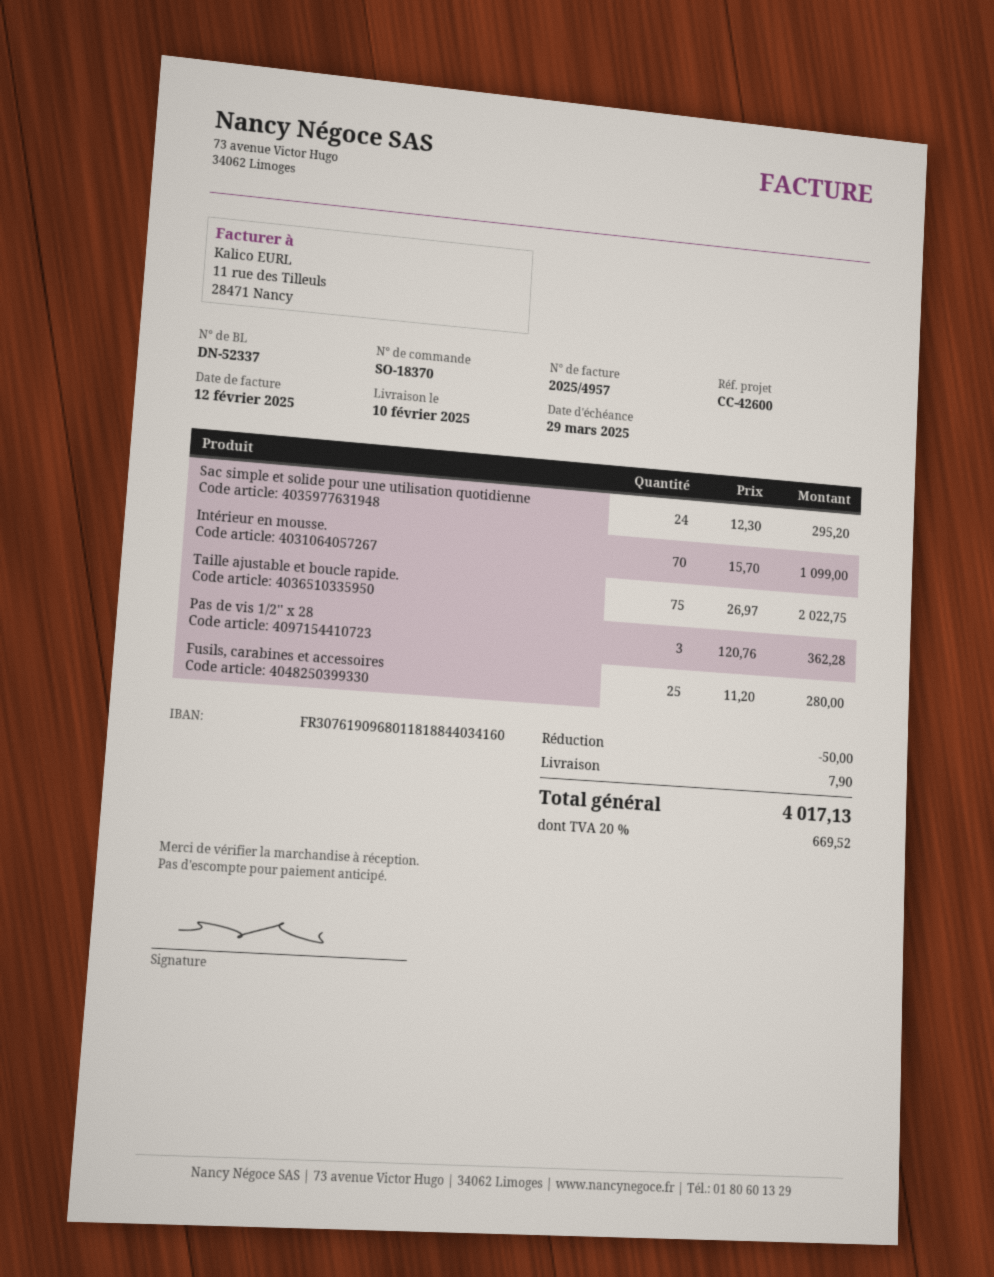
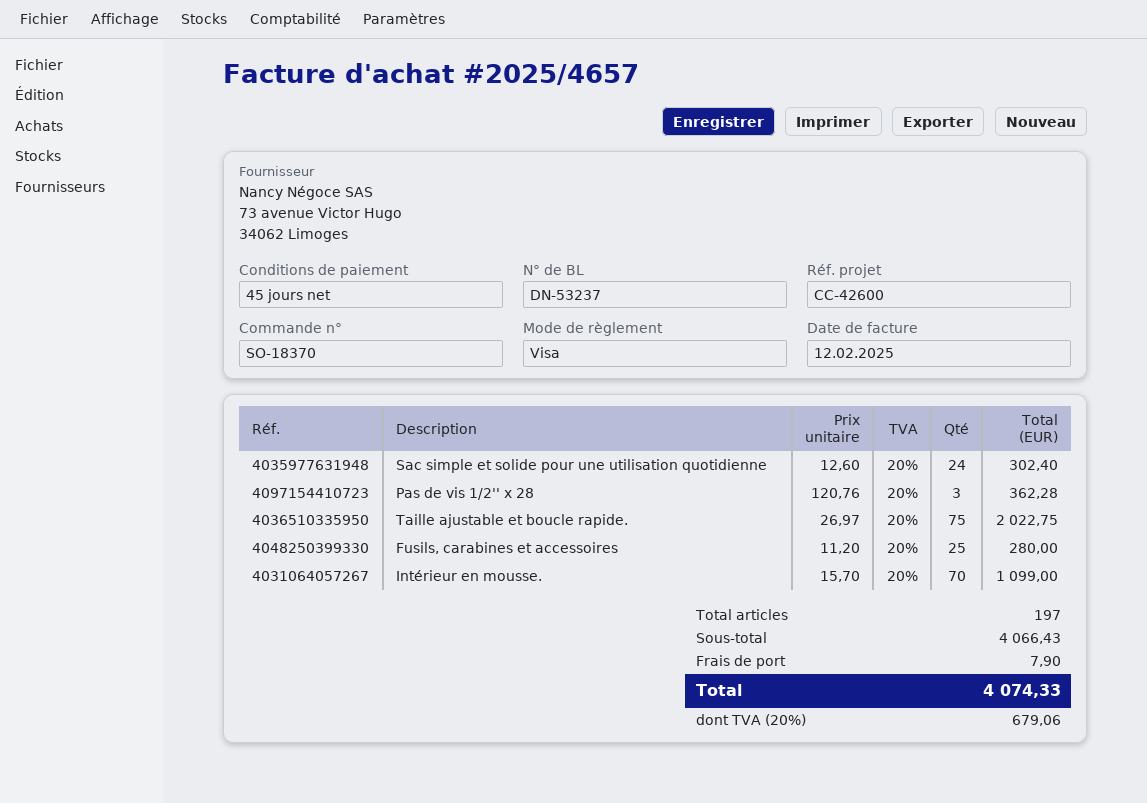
delivery note number: DN-52337 -> DN-53237
invoice number: 2025/4957 -> 2025/4657
Sac simple et solide pour une utilisation quotidienne: 24 x 12.30 = 295.20 -> 24 x 12.60 = 302.40
discount: 50.00 -> none
tax: 20% = 669.52 -> 20% = 679.06
total: 4017.13 -> 4074.33

